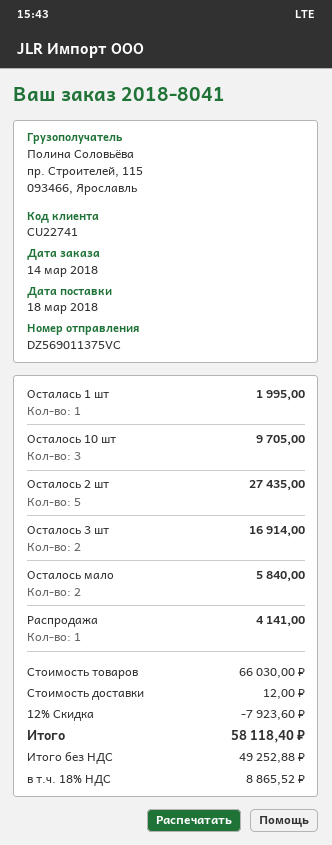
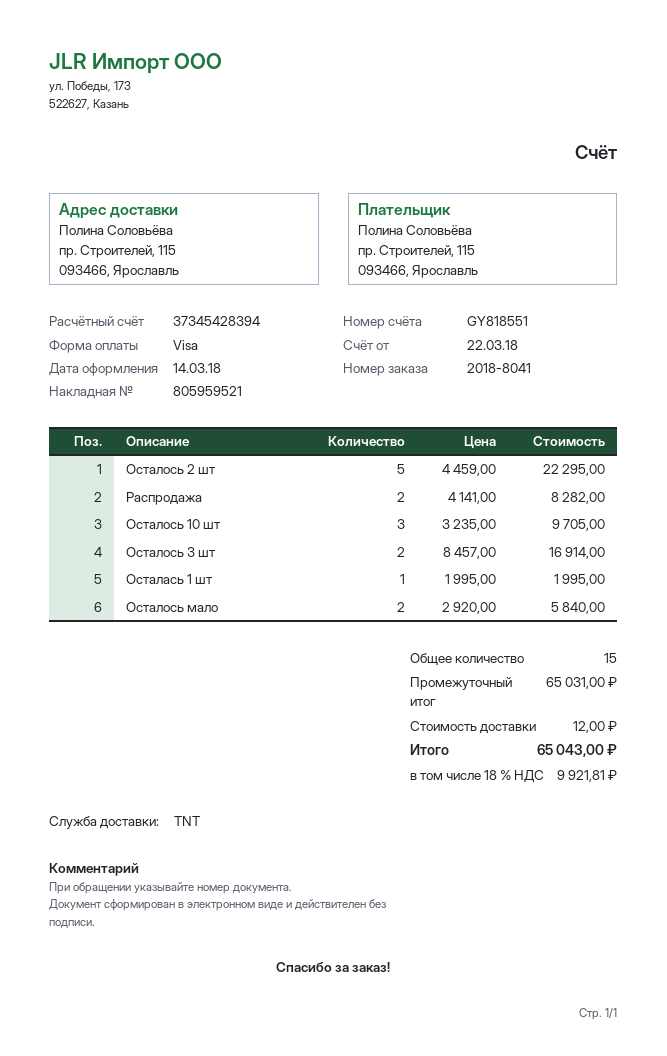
Осталось 2 шт: 5 for 27435.00 -> 5 for 22295.00
Распродажа: 1 for 4141.00 -> 2 for 8282.00
subtotal: 66030.00 -> 65031.00
discount: 12% = 7923.60 -> none
tax: 18% = 8865.52 -> 18% = 9921.81
total: 58118.40 -> 65043.00

